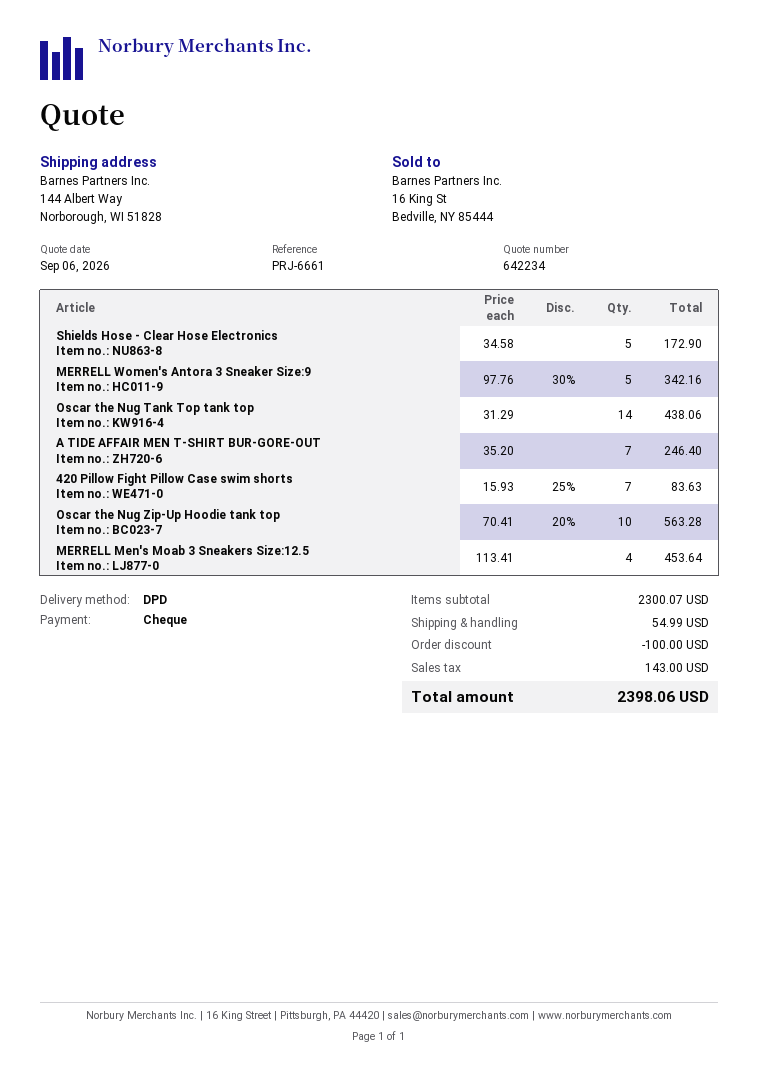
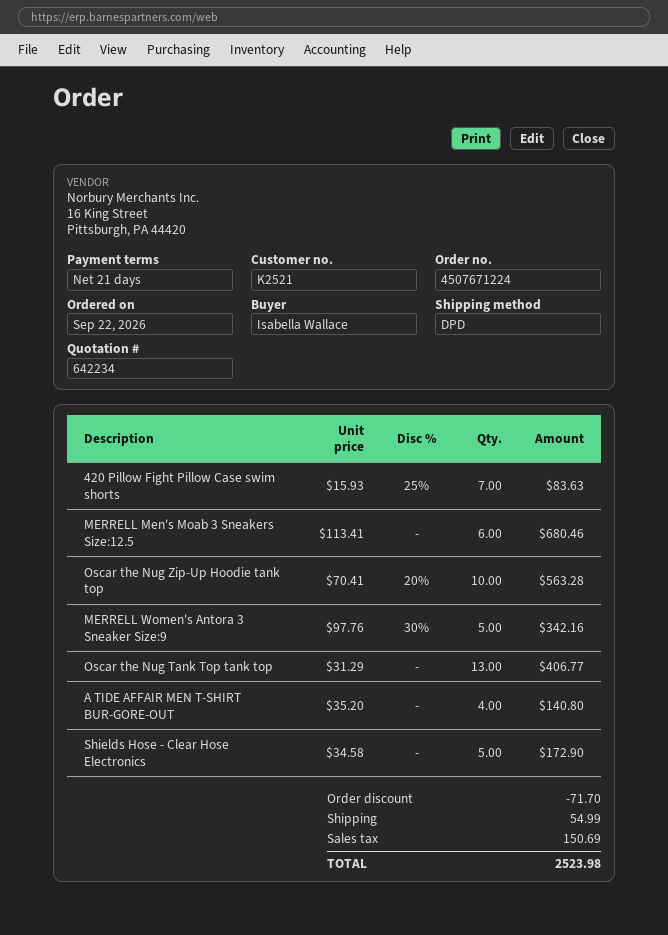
Oscar the Nug Tank Top tank top: 14 x 31.29 = 438.06 -> 13 x 31.29 = 406.77
A TIDE AFFAIR MEN T-SHIRT BUR-GORE-OUT: 7 x 35.20 = 246.40 -> 4 x 35.20 = 140.80
MERRELL Men's Moab 3 Sneakers Size:12.5: 4 x 113.41 = 453.64 -> 6 x 113.41 = 680.46
discount: 100.00 -> 71.70
tax: 143.00 -> 150.69
total: 2398.06 -> 2523.98

